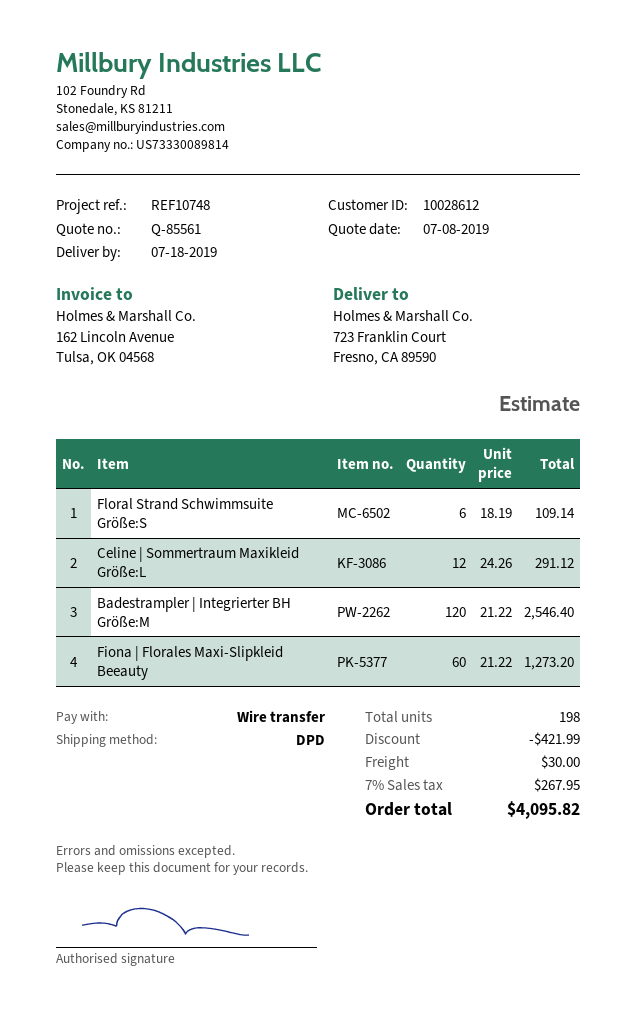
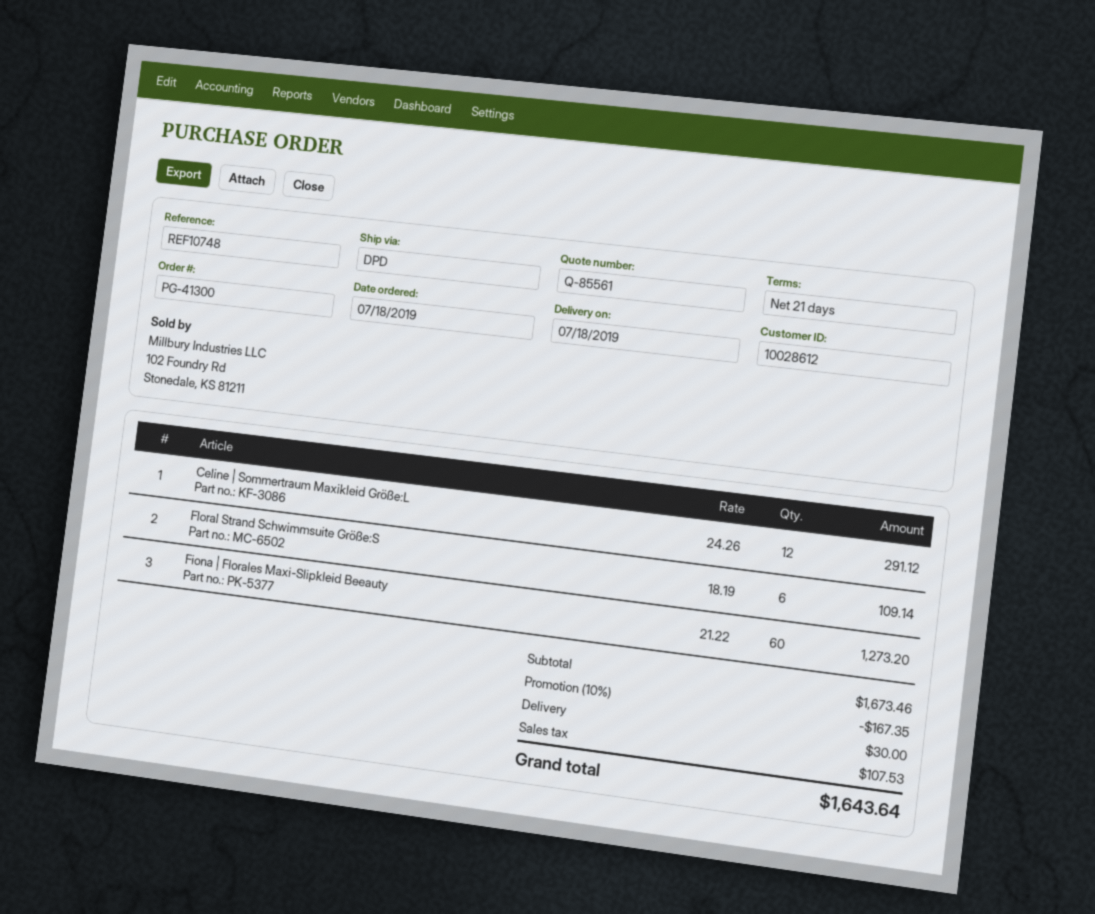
Badestrampler | Integrierter BH Größe:M: 120 x 21.22 = 2546.40 -> none
discount: 421.99 -> 167.35
tax: 267.95 -> 107.53
total: 4095.82 -> 1643.64

